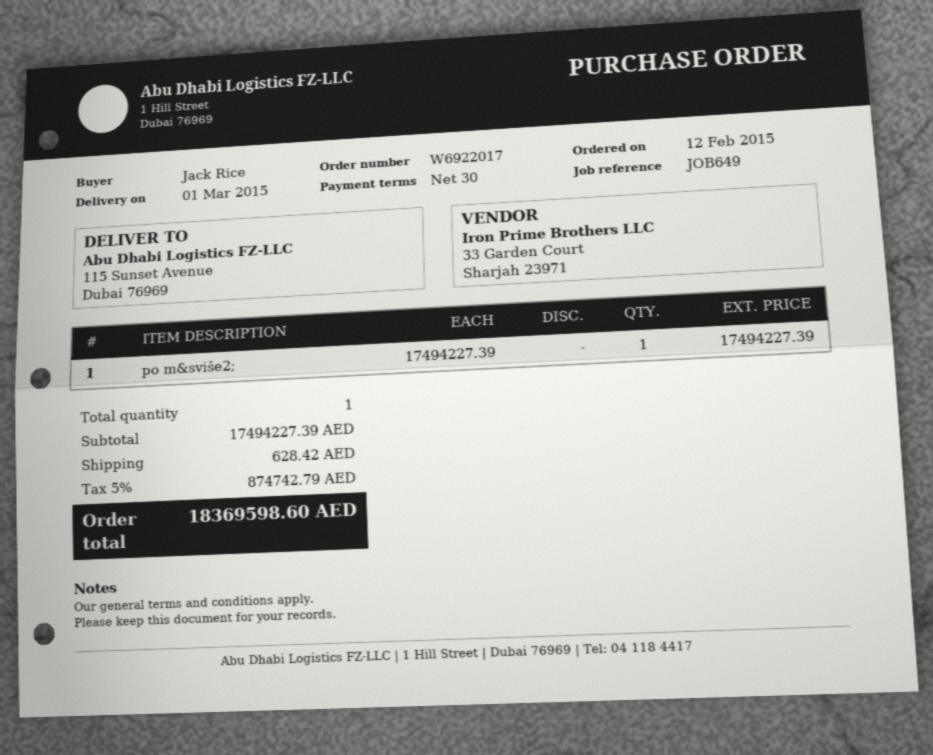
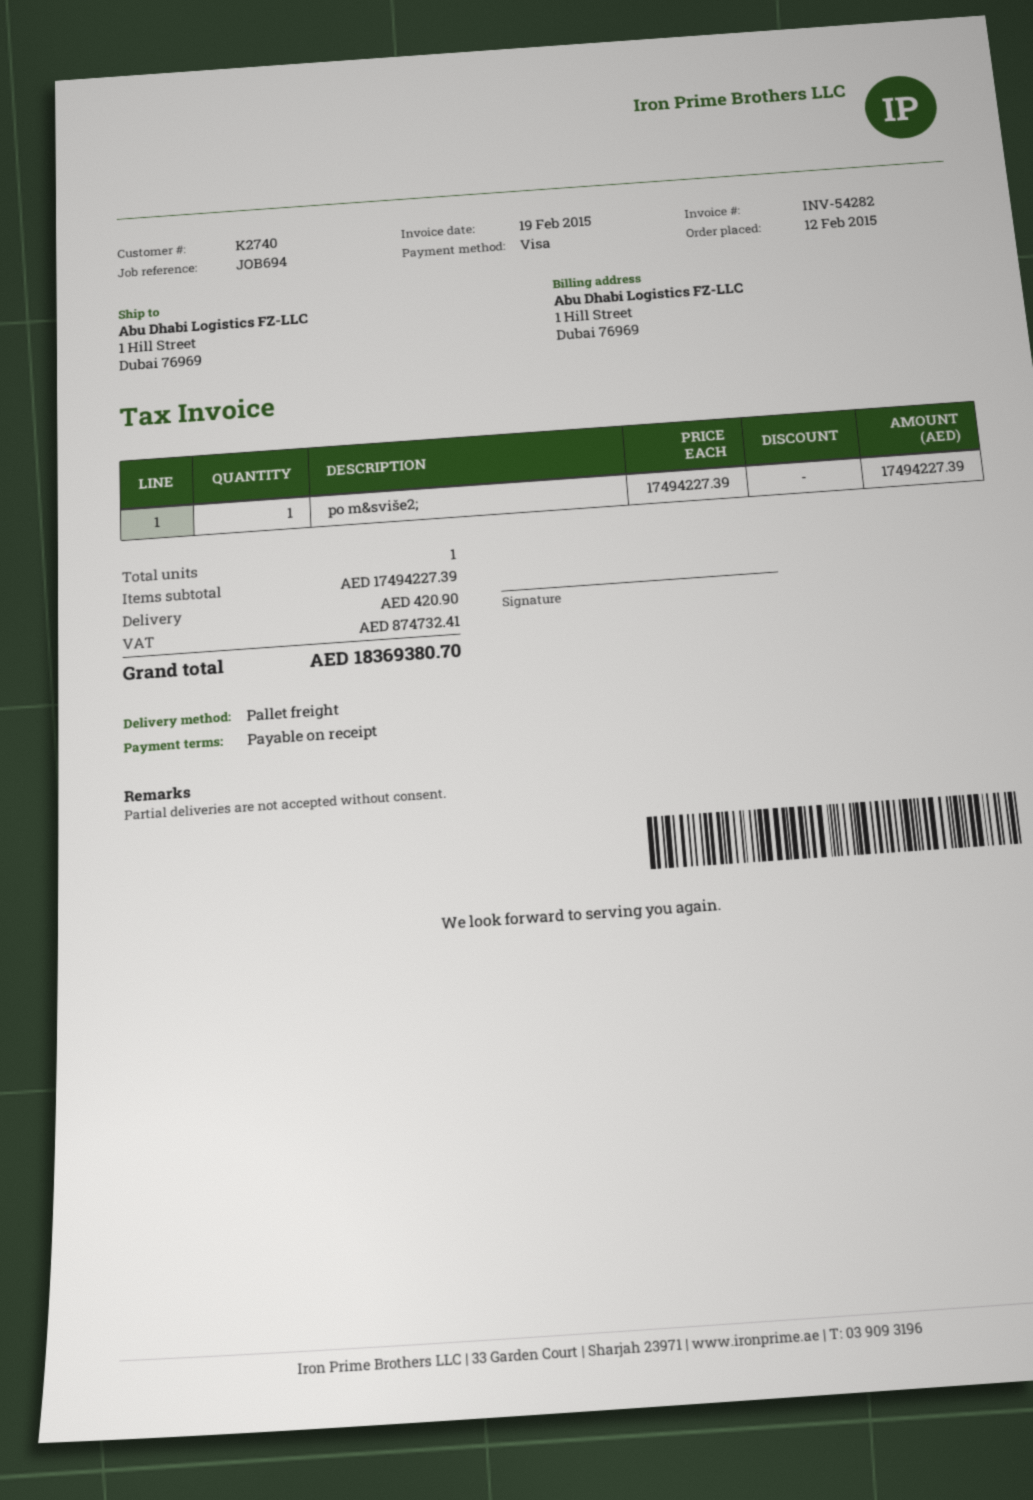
payment terms: 30 days -> on receipt
reference: JOB649 -> JOB694
ship to: 115 Sunset Avenue, Dubai 76969 -> 1 Hill Street, Dubai 76969
shipping: 628.42 -> 420.90
tax: 874742.79 -> 874732.41
total: 18369598.60 -> 18369380.70

